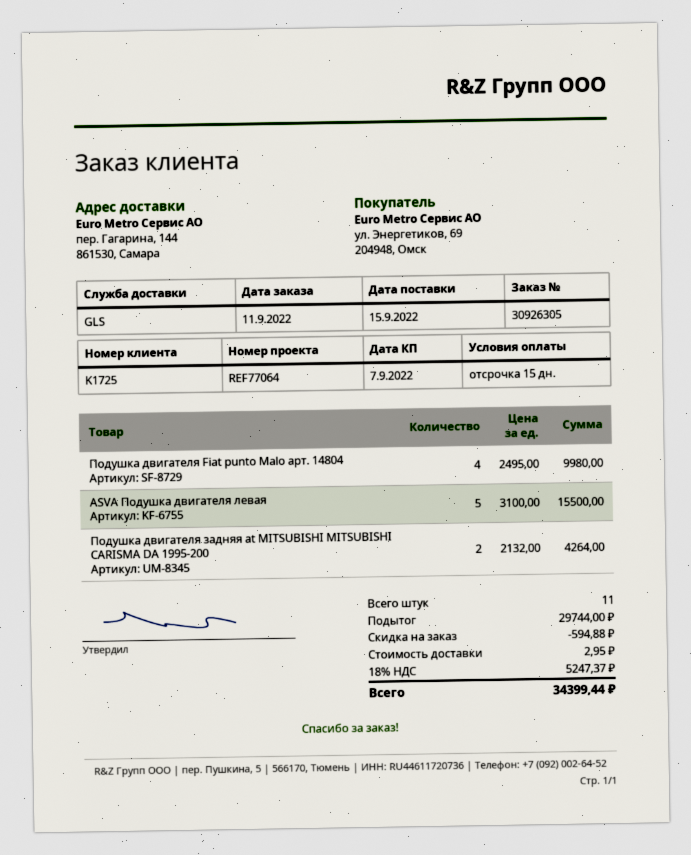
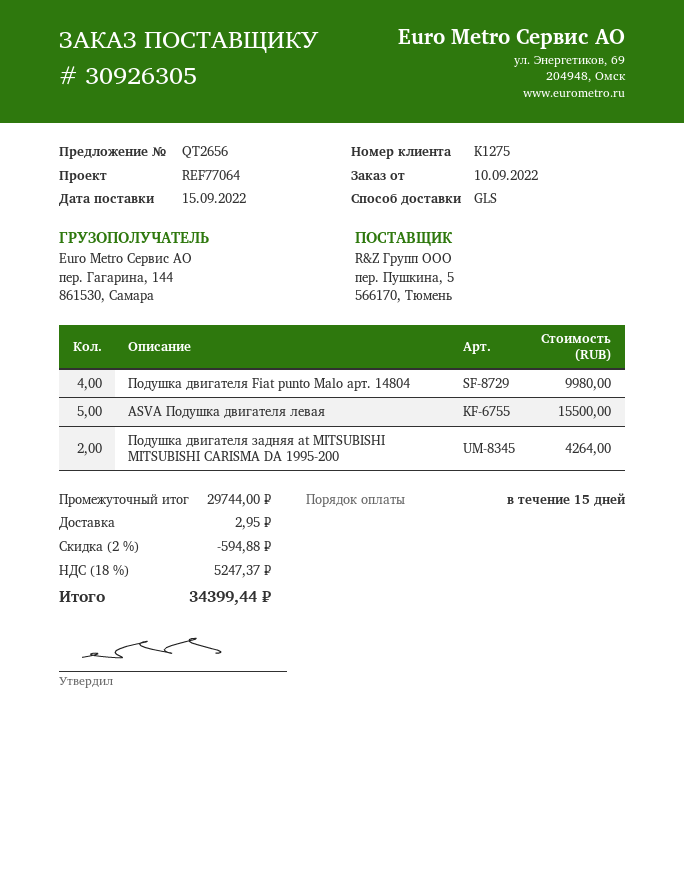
order date: 2022-09-11 -> 2022-09-10
customer number: K1725 -> K1275

